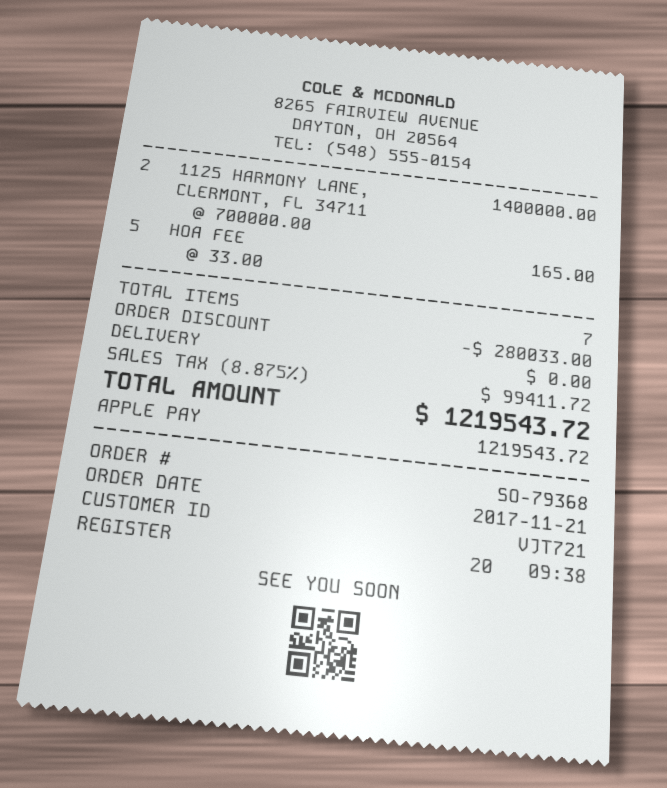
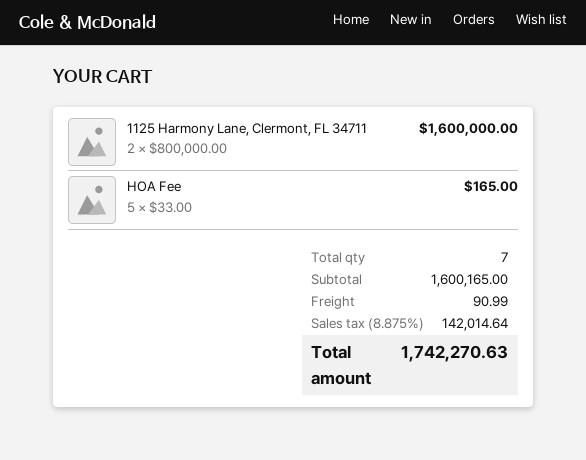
1125 HARMONY LANE, CLERMONT, FL 34711: 2 x 700000.00 = 1400000.00 -> 2 x 800000.00 = 1600000.00
discount: 280033.00 -> none
shipping: 0.00 -> 90.99
tax: 8.875% = 99411.72 -> 8.875% = 142014.64
total: 1219543.72 -> 1742270.63

